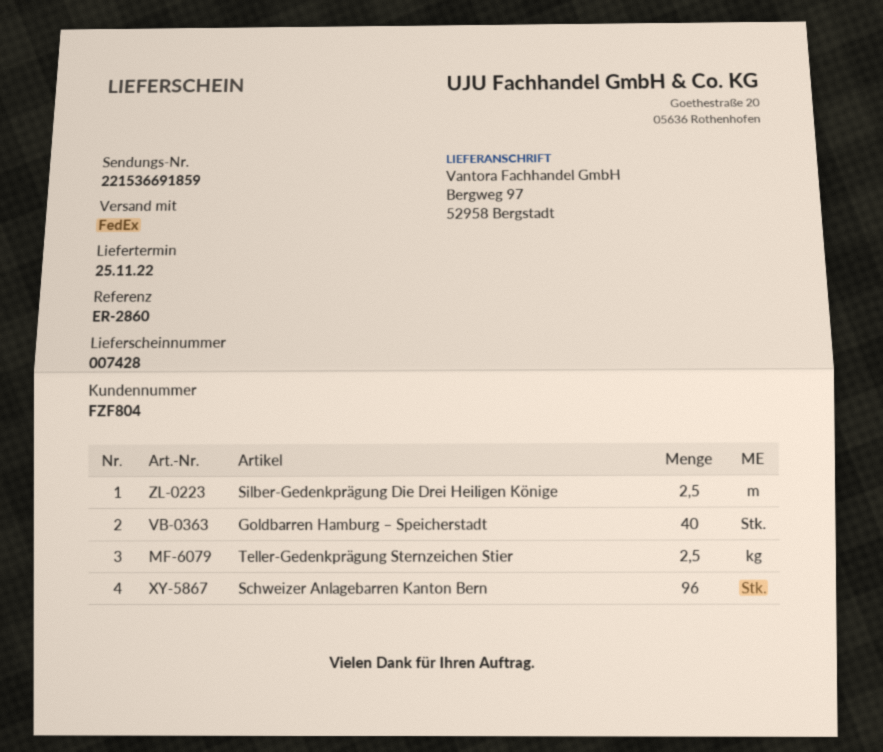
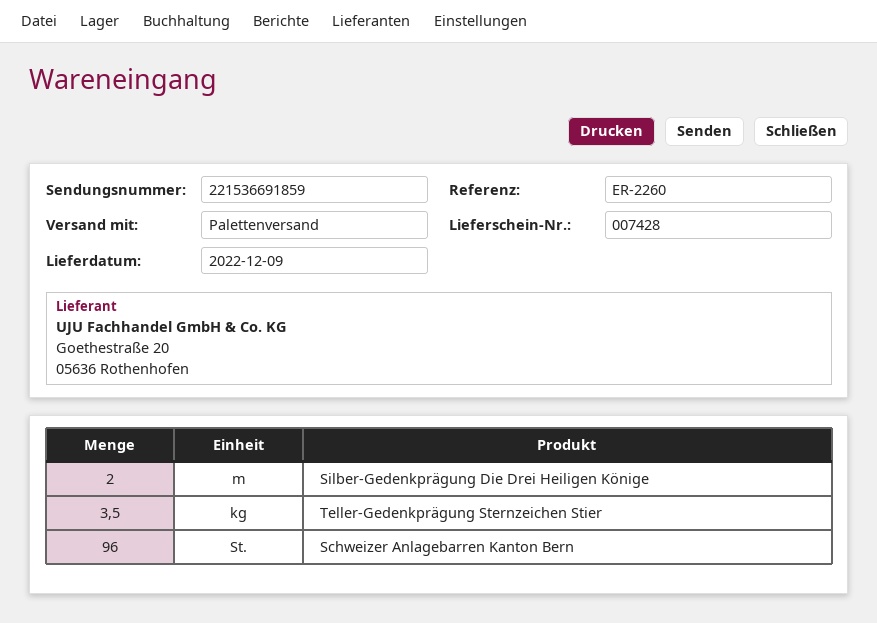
delivery date: 2022-11-25 -> 2022-12-09
reference: ER-2860 -> ER-2260
shipping method: FedEx -> pallet freight
Silber-Gedenkprägung Die Drei Heiligen Könige: 2.5 -> 2
Goldbarren Hamburg – Speicherstadt: 40 -> none
Teller-Gedenkprägung Sternzeichen Stier: 2.5 -> 3.5

